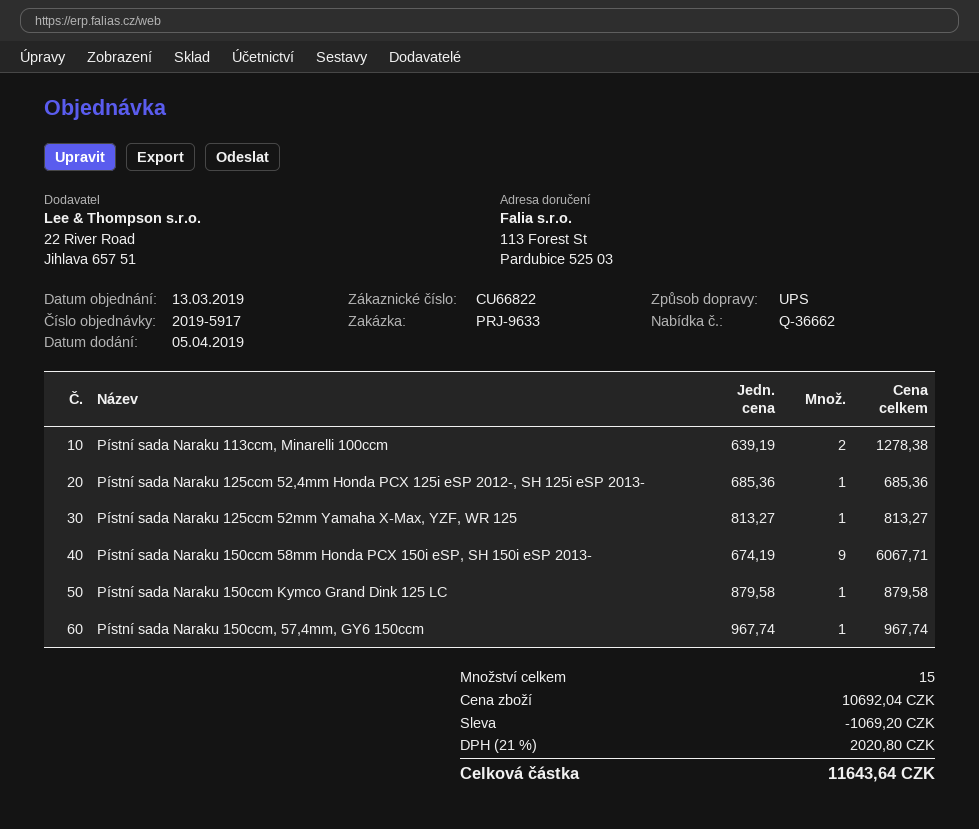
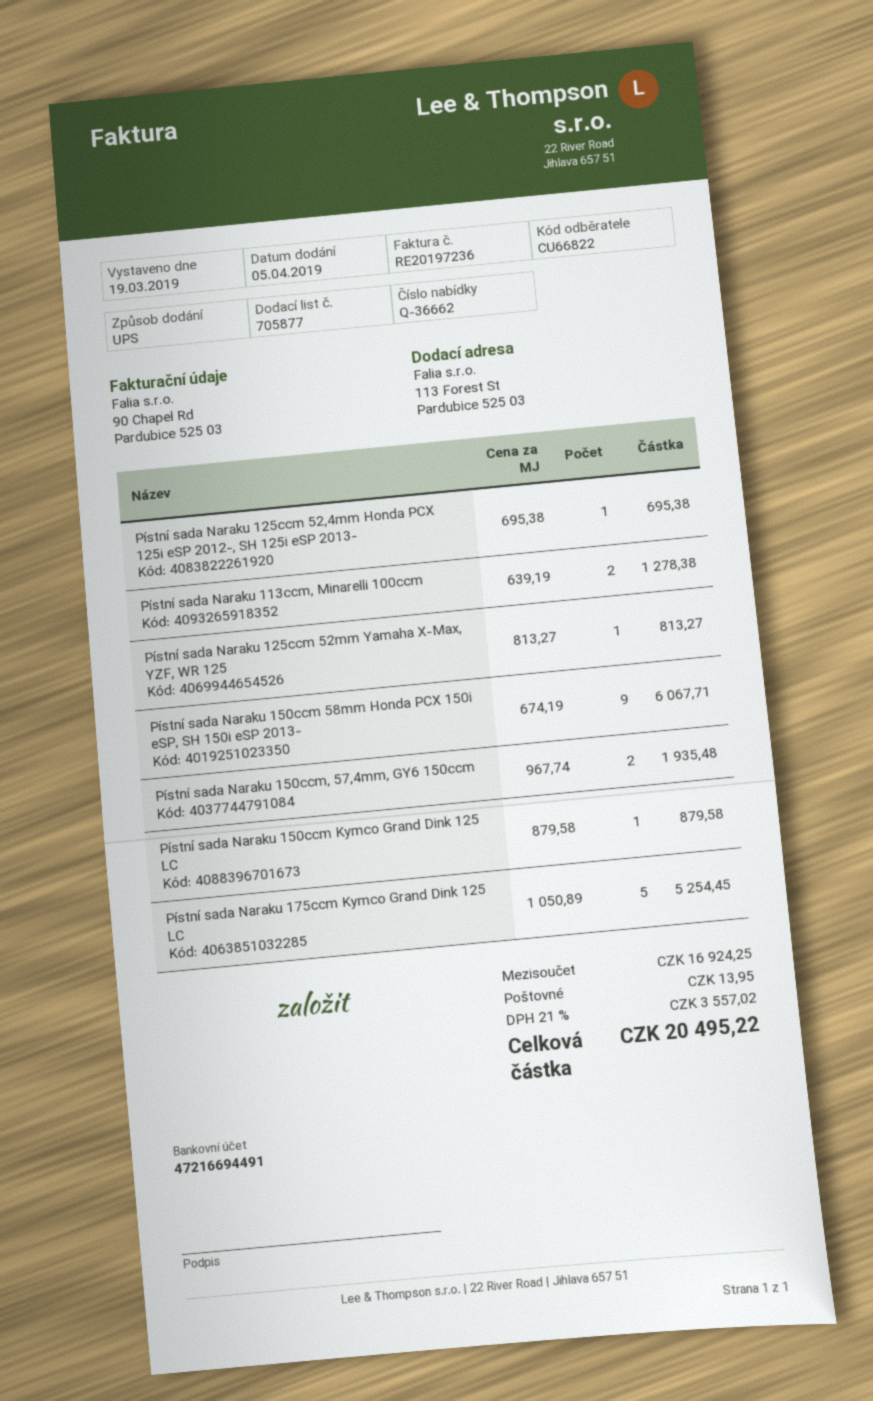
Pístní sada Naraku 125ccm 52,4mm Honda PCX 125i eSP 2012-, SH 125i eSP 2013-: 1 x 685.36 = 685.36 -> 1 x 695.38 = 695.38
Pístní sada Naraku 150ccm, 57,4mm, GY6 150ccm: 1 x 967.74 = 967.74 -> 2 x 967.74 = 1935.48
Pístní sada Naraku 175ccm Kymco Grand Dink 125 LC: none -> 5 x 1050.89 = 5254.45
subtotal: 10692.04 -> 16924.25
discount: 1069.20 -> none
shipping: none -> 13.95
tax: 21% = 2020.80 -> 21% = 3557.02
total: 11643.64 -> 20495.22

